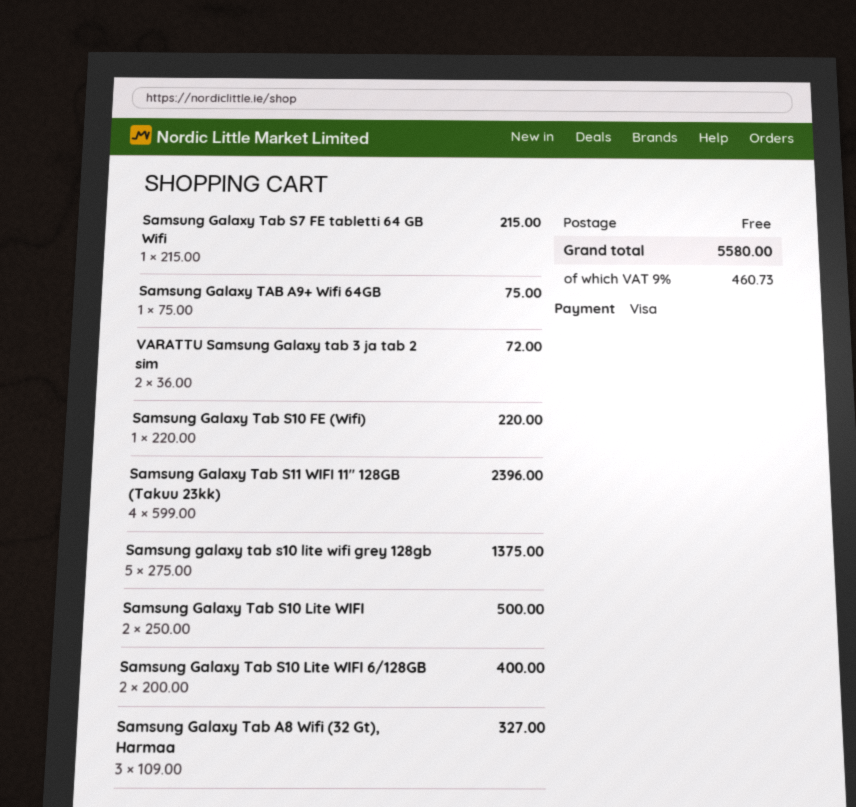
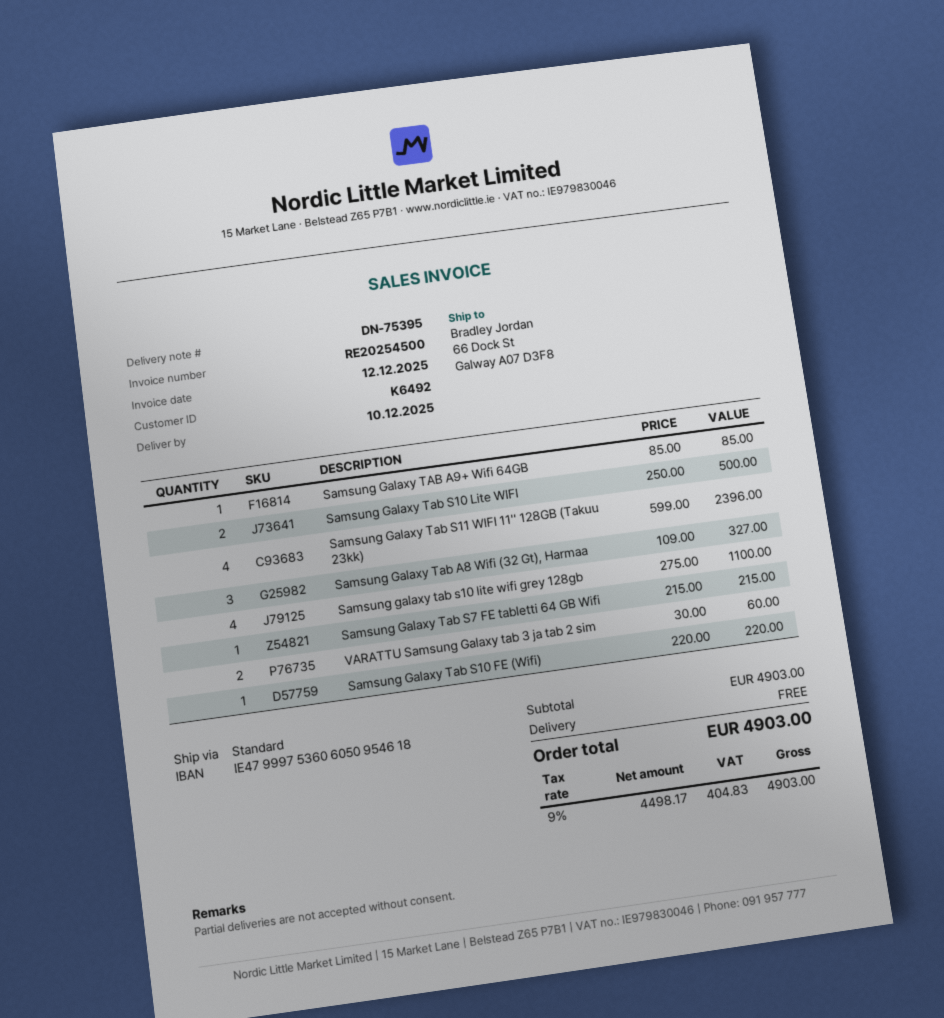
Samsung Galaxy TAB A9+ Wifi 64GB: 1 x 75.00 = 75.00 -> 1 x 85.00 = 85.00
VARATTU Samsung Galaxy tab 3 ja tab 2 sim: 2 x 36.00 = 72.00 -> 2 x 30.00 = 60.00
Samsung galaxy tab s10 lite wifi grey 128gb: 5 x 275.00 = 1375.00 -> 4 x 275.00 = 1100.00
Samsung Galaxy Tab S10 Lite WIFI 6/128GB: 2 x 200.00 = 400.00 -> none
tax: 9% = 460.73 -> 9% = 404.83
total: 5580.00 -> 4903.00

